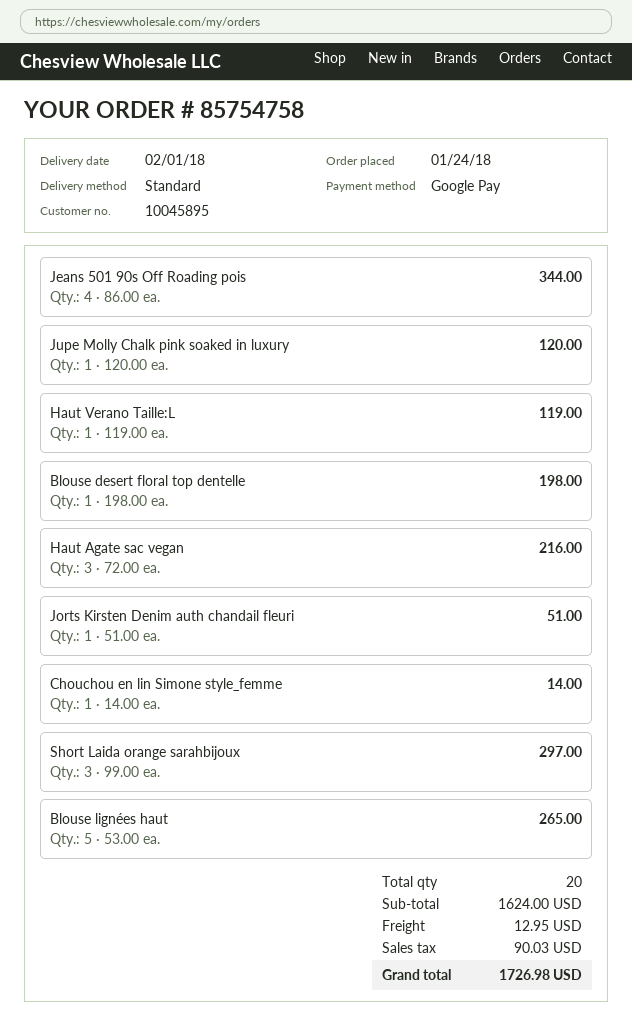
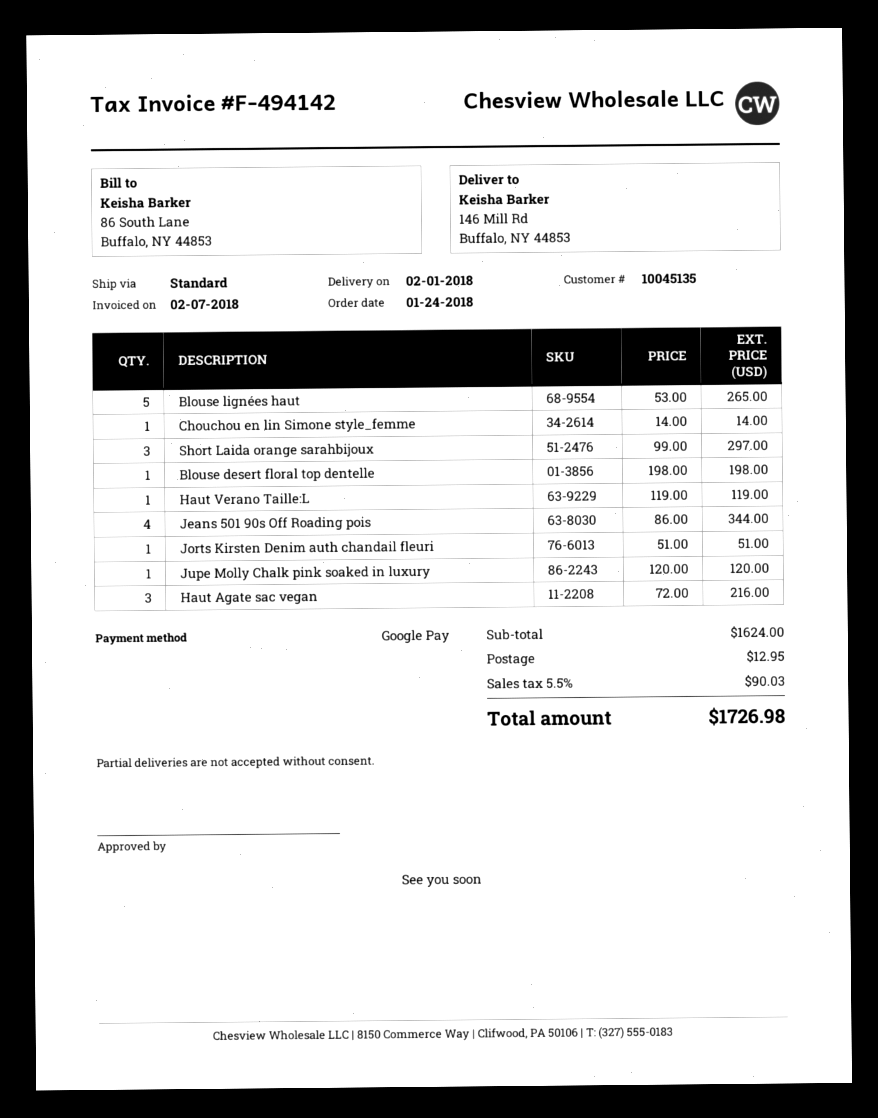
customer number: 10045895 -> 10045135

